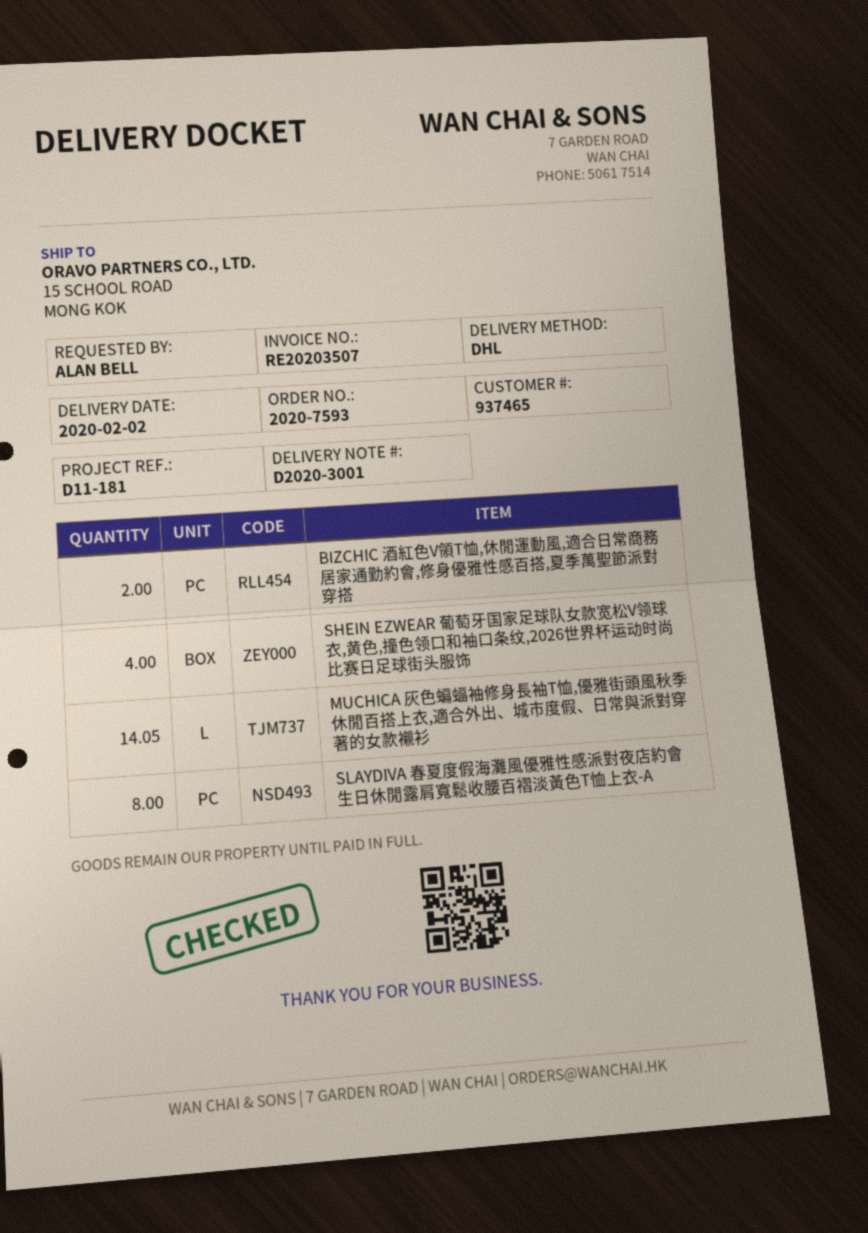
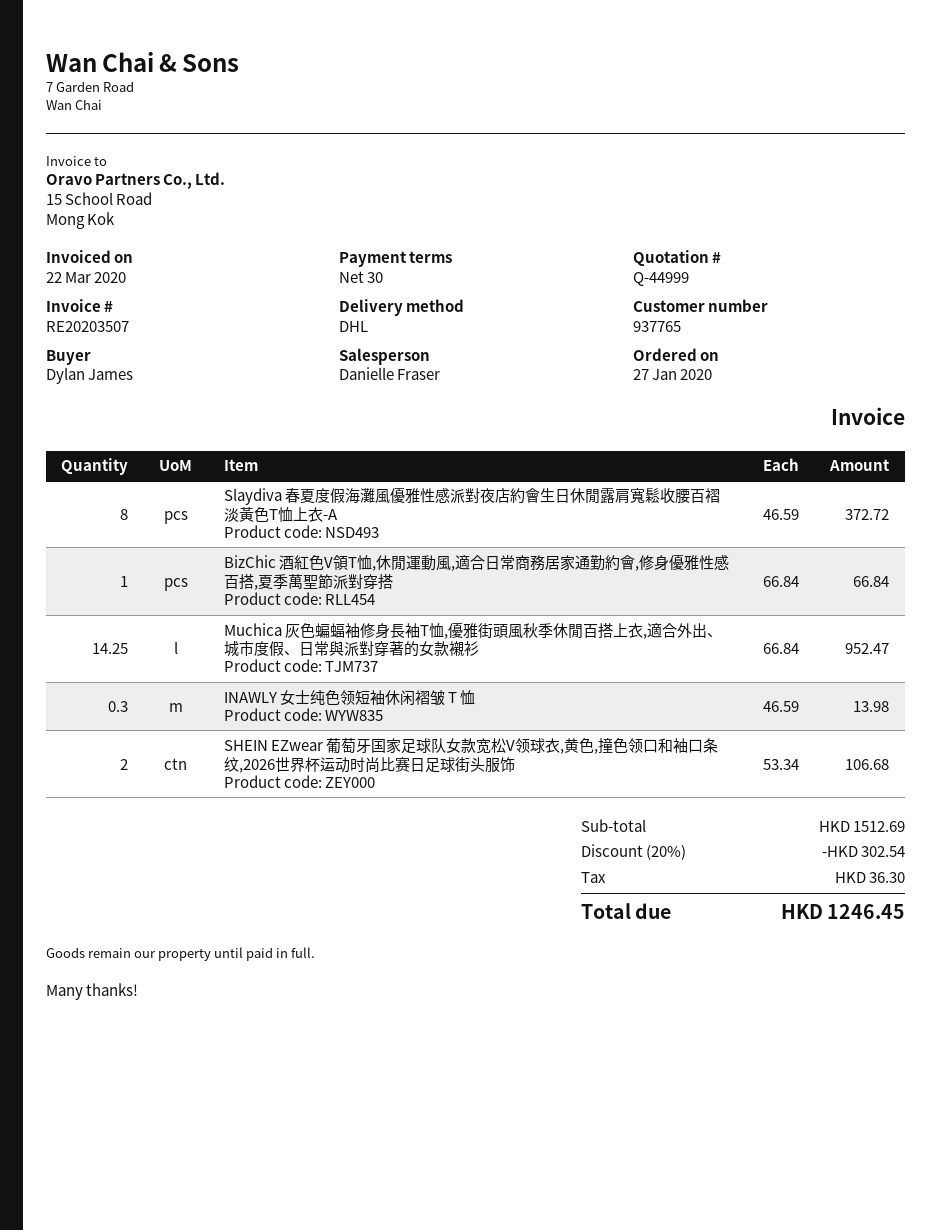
customer number: 937465 -> 937765
ordered by: ALAN BELL -> Dylan James
BIZCHIC 酒紅色V領T恤,休閒運動風,適合日常商務居家通勤約會,修身優雅性感百搭,夏季萬聖節派對穿搭: 2 -> 1
SHEIN EZWEAR 葡萄牙国家足球队女款宽松V领球衣,黄色,撞色领口和袖口条纹,2026世界杯运动时尚比赛日足球街头服饰: 4 -> 2
MUCHICA 灰色蝙蝠袖修身長袖T恤,優雅街頭風秋季休閒百搭上衣,適合外出、城市度假、日常與派對穿著的女款襯衫: 14.05 -> 14.25
INAWLY 女士纯色领短袖休闲褶皱 T 恤: none -> 0.3

